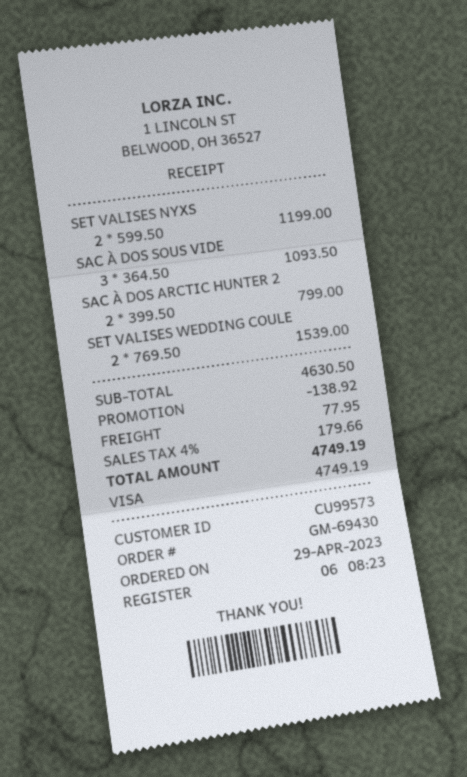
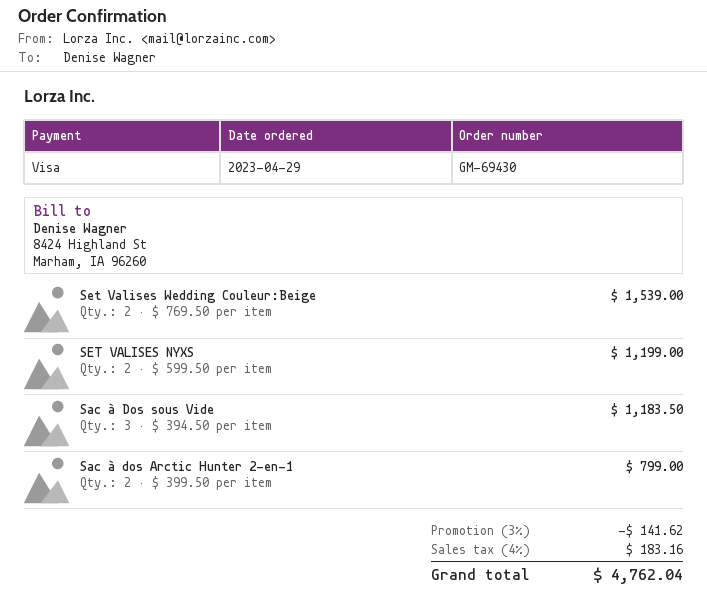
SAC À DOS SOUS VIDE: 3 x 364.50 = 1093.50 -> 3 x 394.50 = 1183.50
discount: 138.92 -> 141.62
shipping: 77.95 -> none
tax: 4% = 179.66 -> 4% = 183.16
total: 4749.19 -> 4762.04

